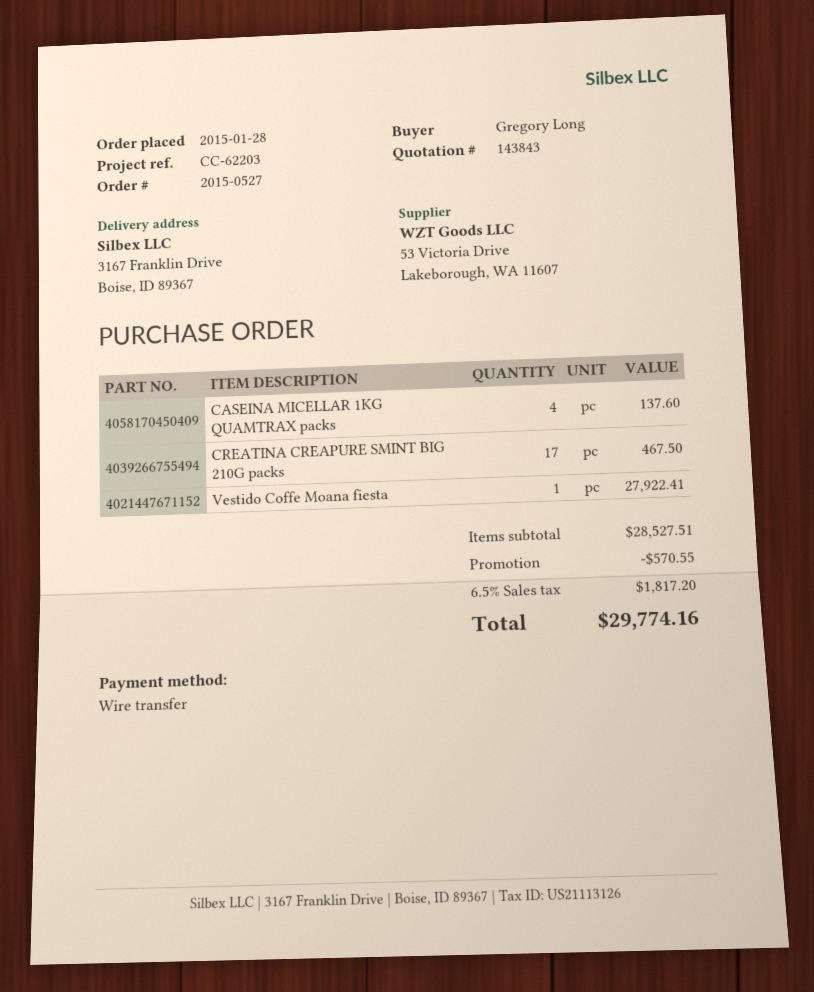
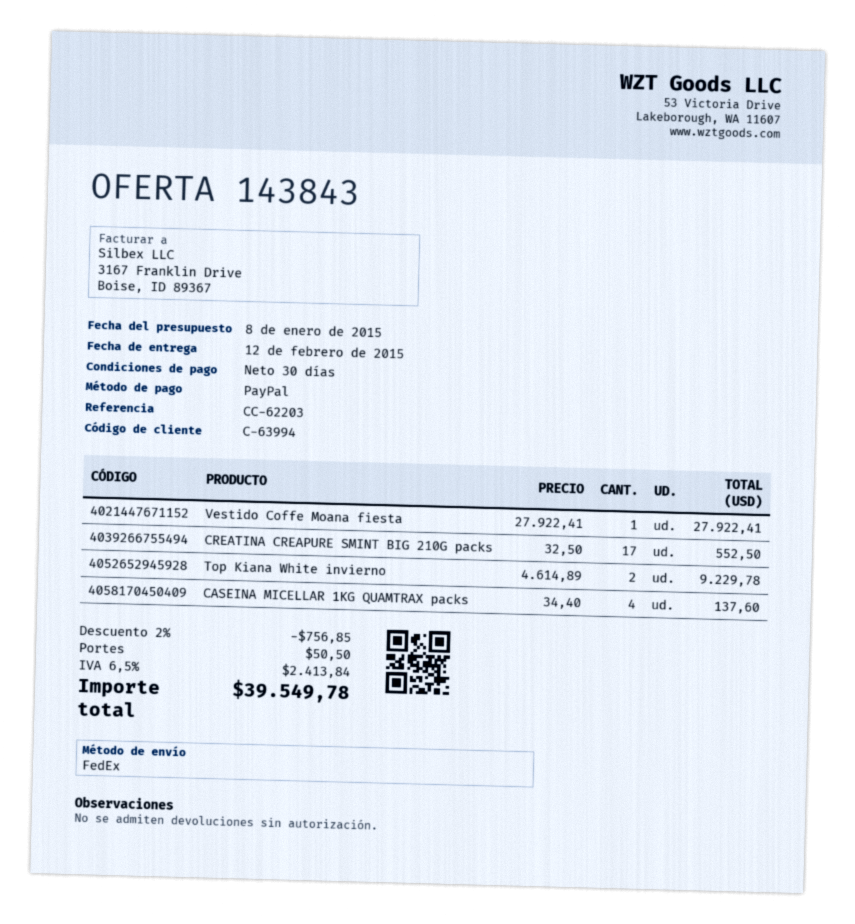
payment method: bank transfer -> PayPal
CREATINA CREAPURE SMINT BIG 210G packs: 17 for 467.50 -> 17 for 552.50
Top Kiana White invierno: none -> 2 for 9229.78
discount: 570.55 -> 756.85
shipping: none -> 50.50
tax: 6.5% = 1817.20 -> 6.5% = 2413.84
total: 29774.16 -> 39549.78

